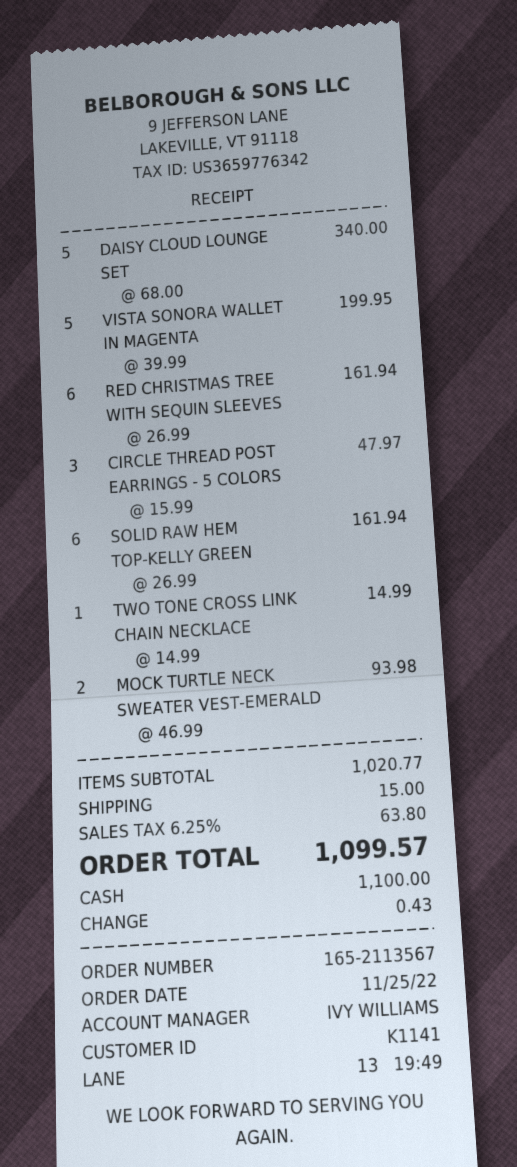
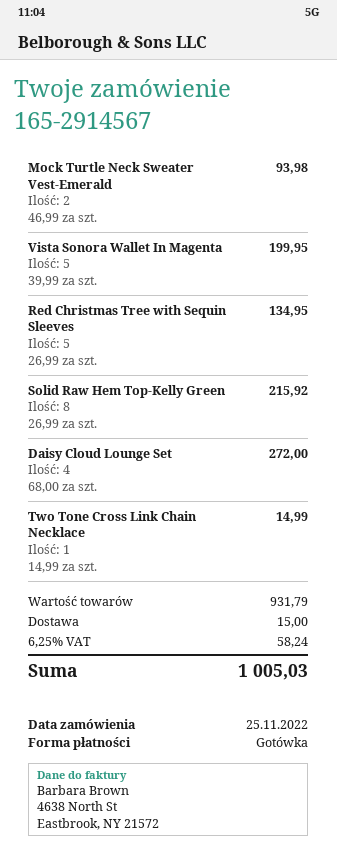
order number: 165-2113567 -> 165-2914567
DAISY CLOUD LOUNGE SET: 5 x 68.00 = 340.00 -> 4 x 68.00 = 272.00
RED CHRISTMAS TREE WITH SEQUIN SLEEVES: 6 x 26.99 = 161.94 -> 5 x 26.99 = 134.95
CIRCLE THREAD POST EARRINGS - 5 COLORS: 3 x 15.99 = 47.97 -> none
SOLID RAW HEM TOP-KELLY GREEN: 6 x 26.99 = 161.94 -> 8 x 26.99 = 215.92
subtotal: 1020.77 -> 931.79
tax: 6.25% = 63.80 -> 6.25% = 58.24
total: 1099.57 -> 1005.03

